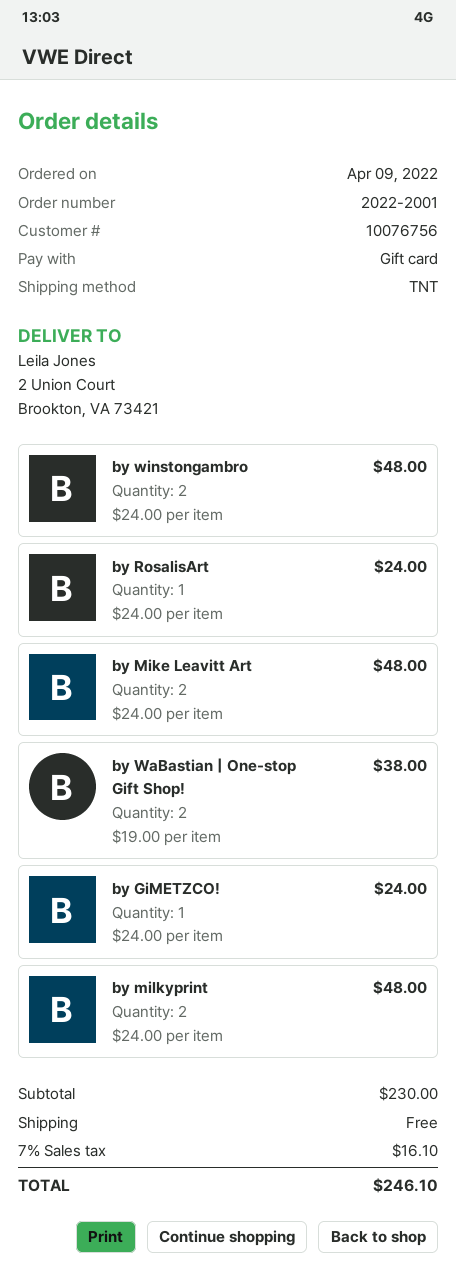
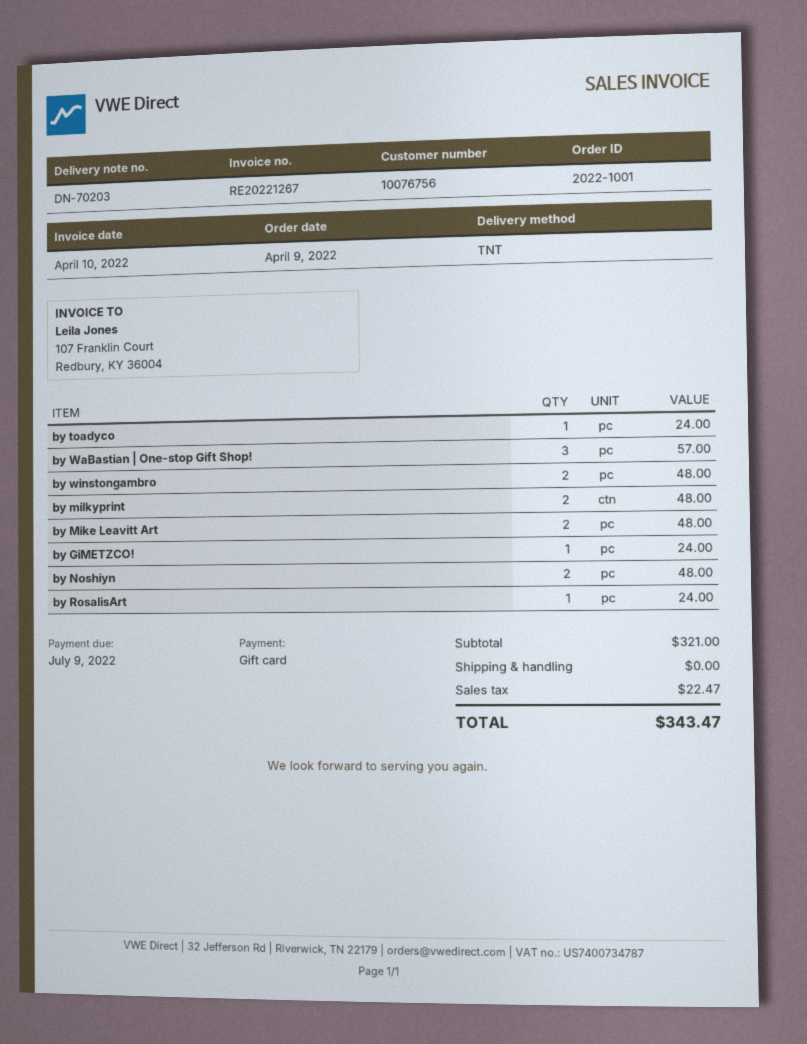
order number: 2022-2001 -> 2022-1001
by WaBastian | One-stop Gift Shop!: 2 for 38.00 -> 3 for 57.00
by toadyco: none -> 1 for 24.00
by Noshiyn: none -> 2 for 48.00
subtotal: 230.00 -> 321.00
tax: 16.10 -> 22.47
total: 246.10 -> 343.47

